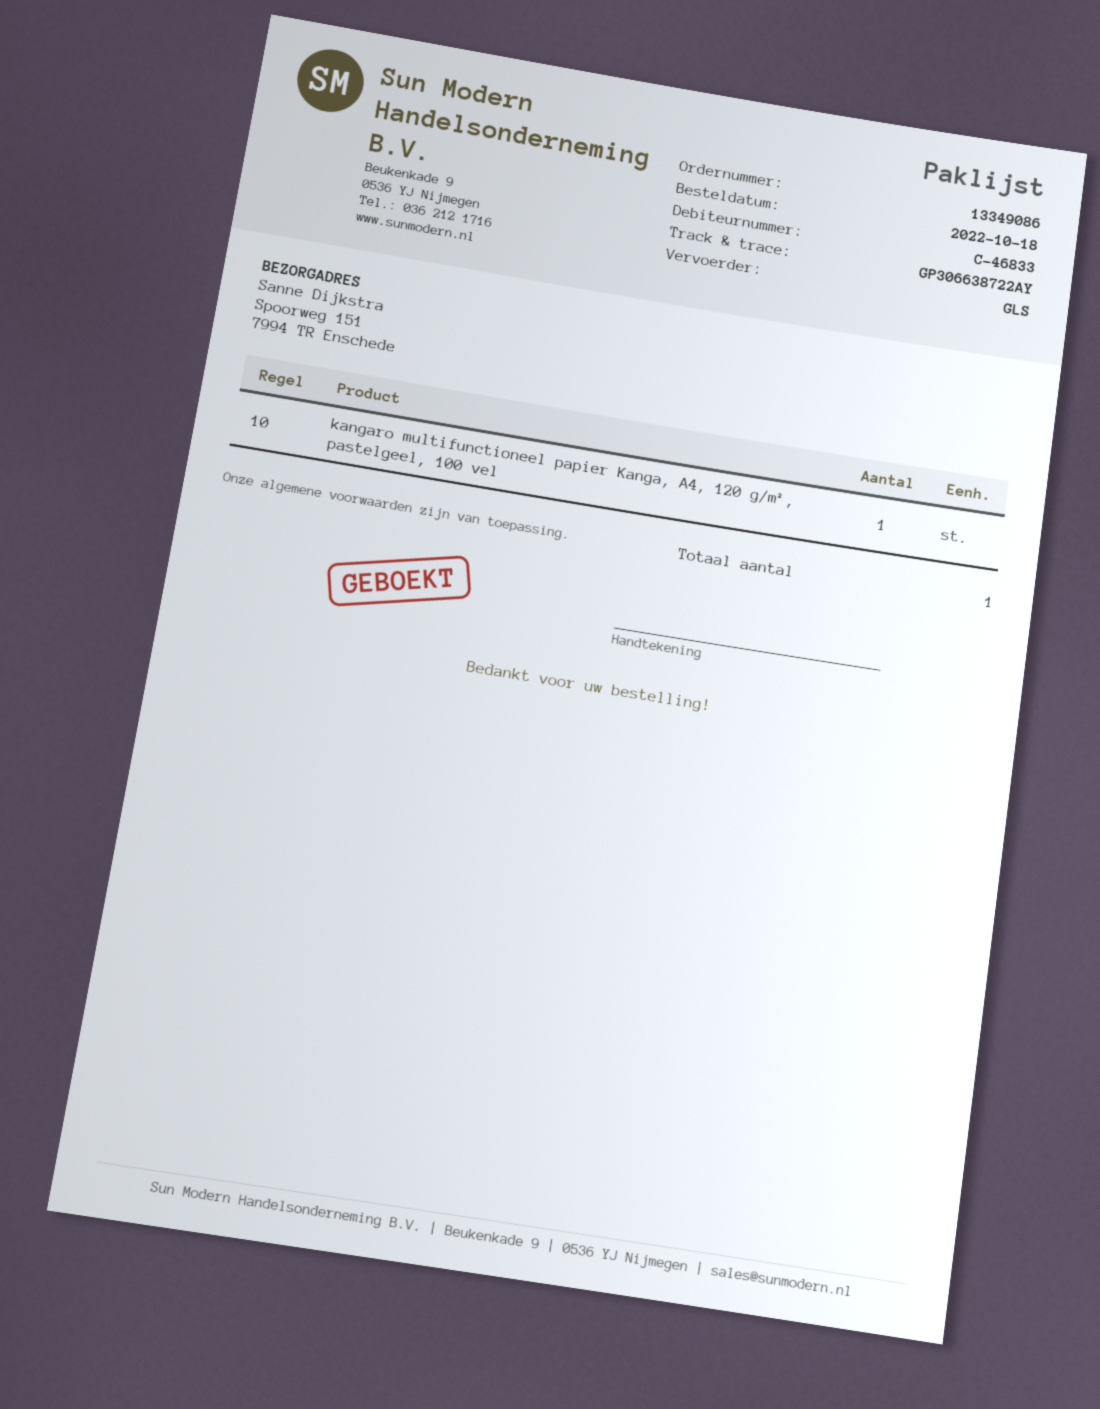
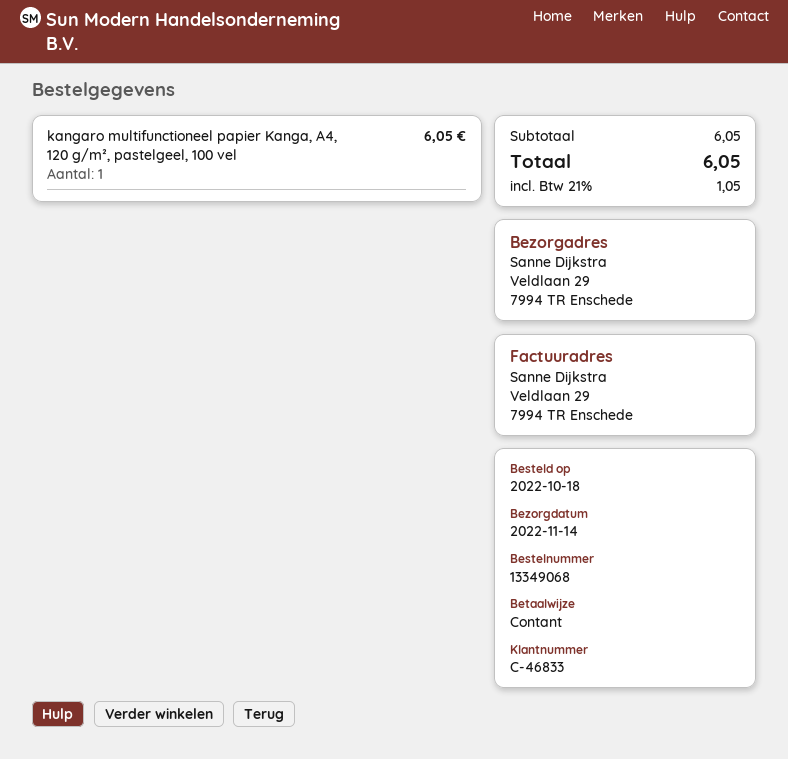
order number: 13349086 -> 13349068
ship to: Spoorweg 151, 7994 TR Enschede -> Veldlaan 29, 7994 TR Enschede

